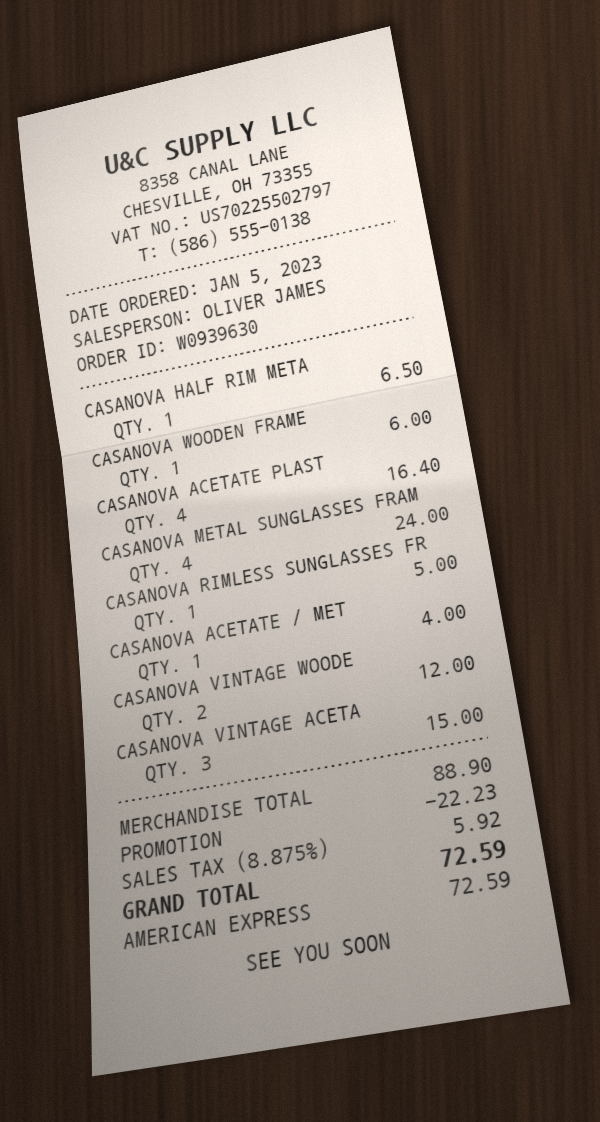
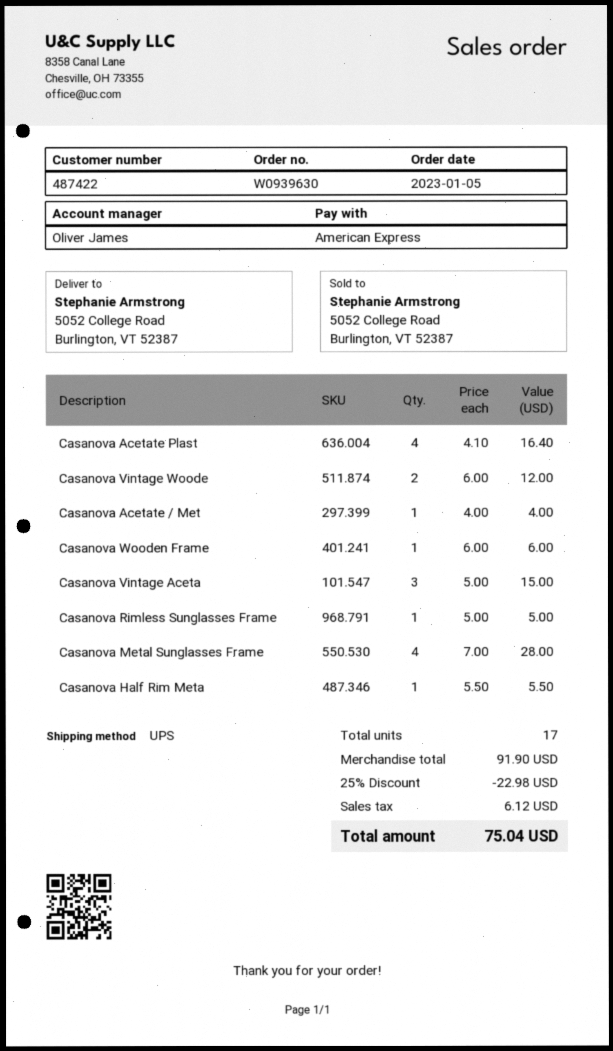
CASANOVA HALF RIM META: 1 for 6.50 -> 1 for 5.50
CASANOVA METAL SUNGLASSES FRAM: 4 for 24.00 -> 4 for 28.00
subtotal: 88.90 -> 91.90
discount: 22.23 -> 22.98
tax: 5.92 -> 6.12
total: 72.59 -> 75.04

